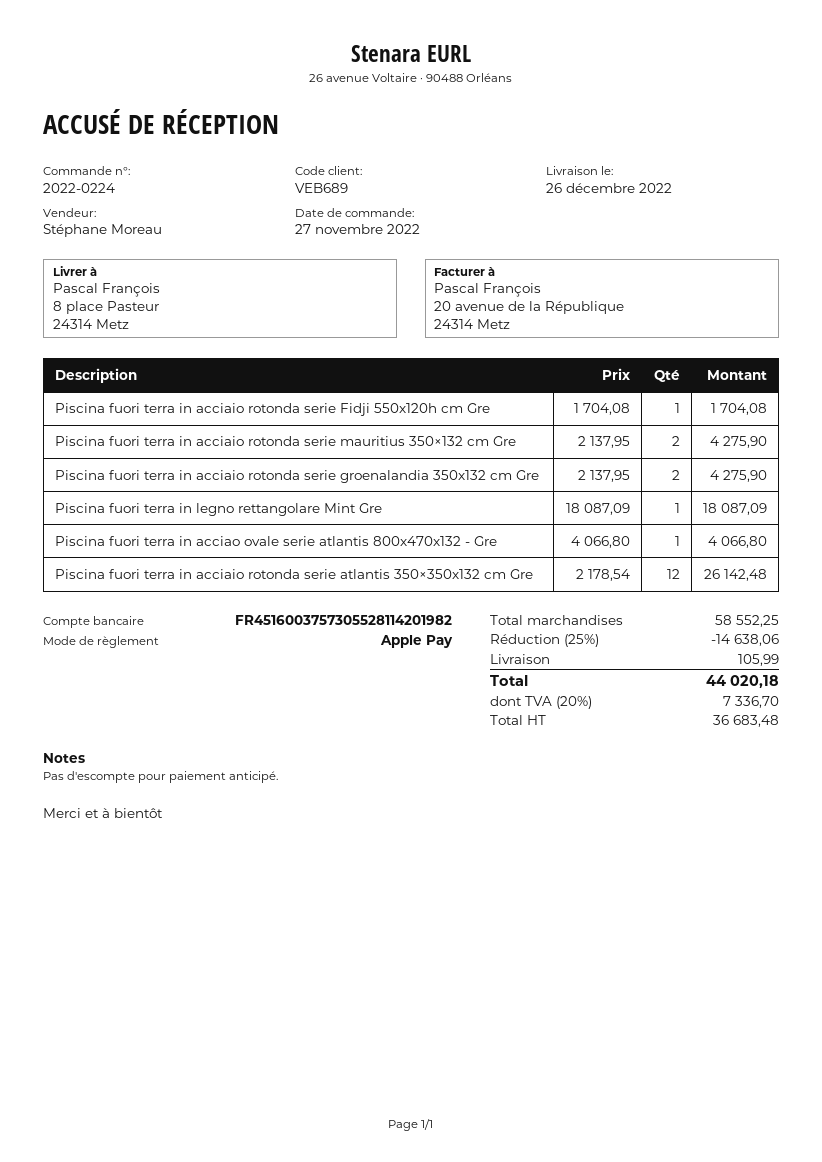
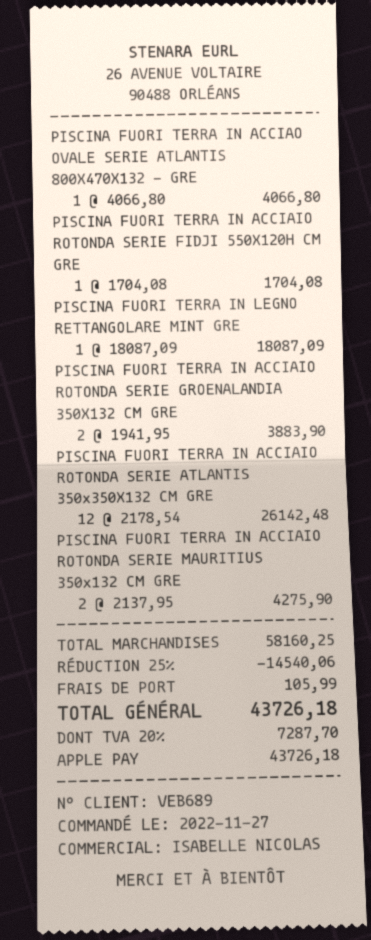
sales rep: Stéphane Moreau -> ISABELLE NICOLAS
Piscina fuori terra in acciaio rotonda serie groenalandia 350x132 cm Gre: 2 x 2137.95 = 4275.90 -> 2 x 1941.95 = 3883.90
subtotal: 58552.25 -> 58160.25
discount: 25% = 14638.06 -> 25% = 14540.06
tax: 20% = 7336.70 -> 20% = 7287.70
total: 44020.18 -> 43726.18

